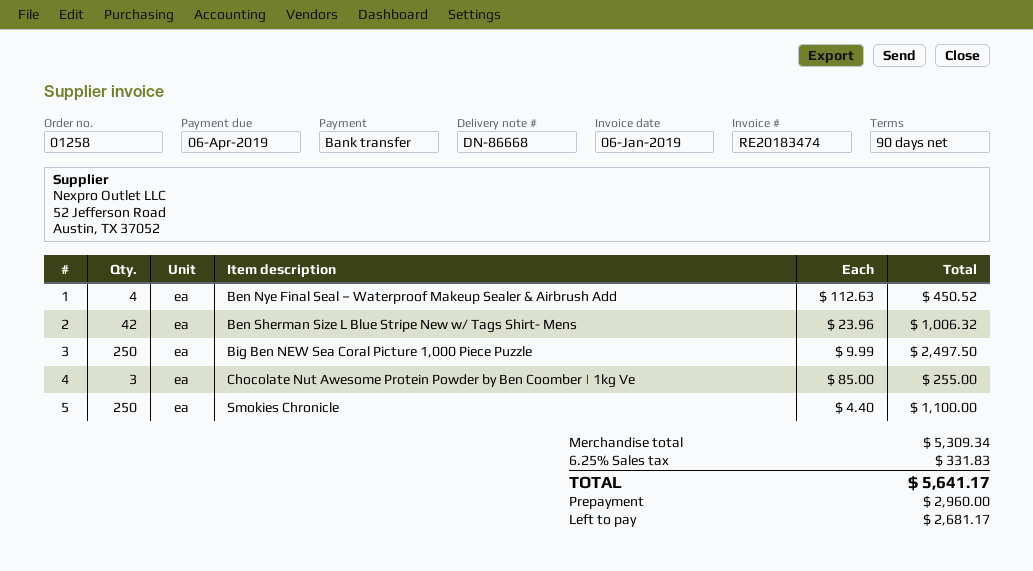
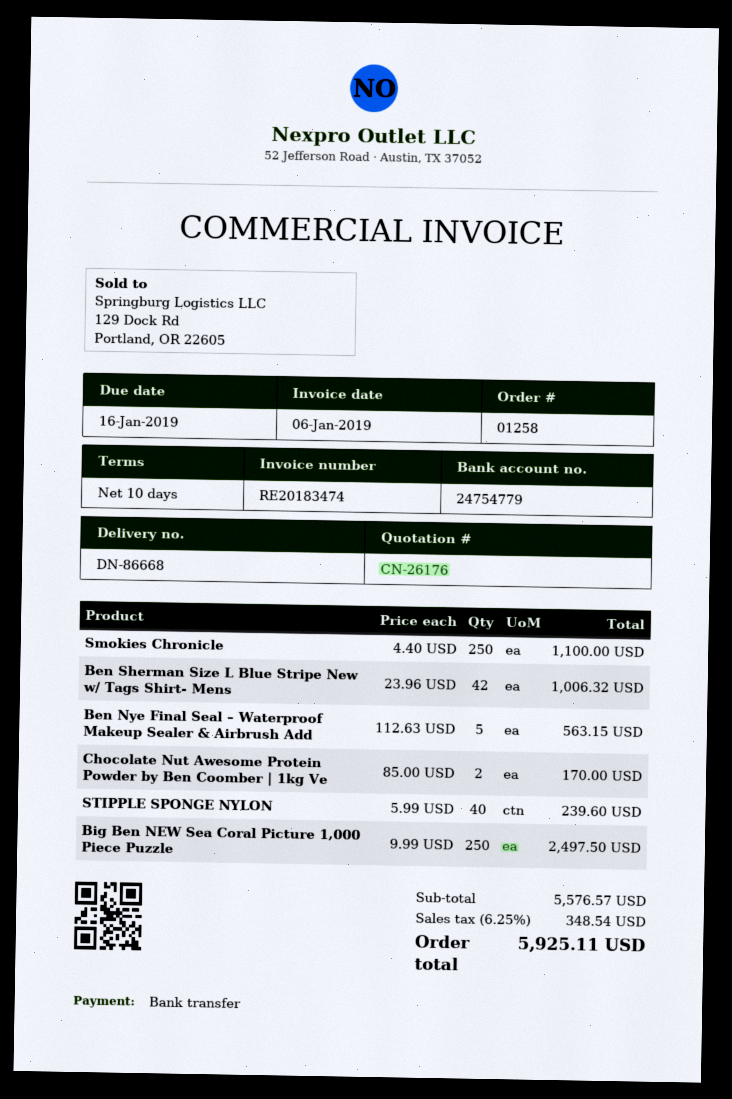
payment terms: 90 days -> 10 days
due date: 2019-04-06 -> 2019-01-16
Ben Nye Final Seal – Waterproof Makeup Sealer & Airbrush Add: 4 x 112.63 = 450.52 -> 5 x 112.63 = 563.15
Chocolate Nut Awesome Protein Powder by Ben Coomber | 1kg Ve: 3 x 85.00 = 255.00 -> 2 x 85.00 = 170.00
STIPPLE SPONGE NYLON: none -> 40 x 5.99 = 239.60
subtotal: 5309.34 -> 5576.57
tax: 6.25% = 331.83 -> 6.25% = 348.54
total: 5641.17 -> 5925.11

